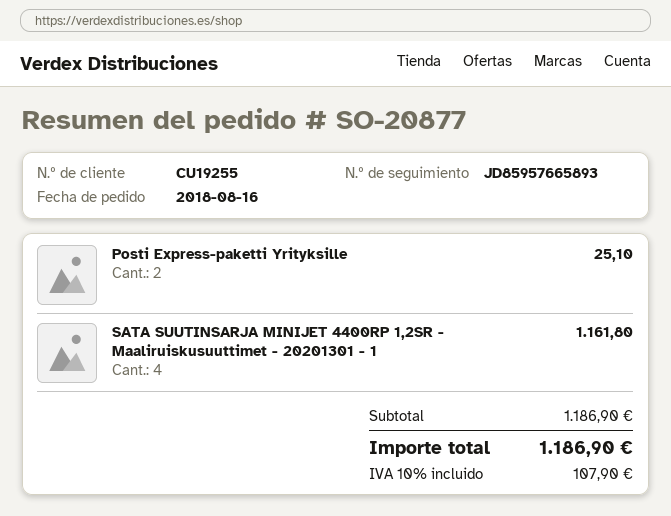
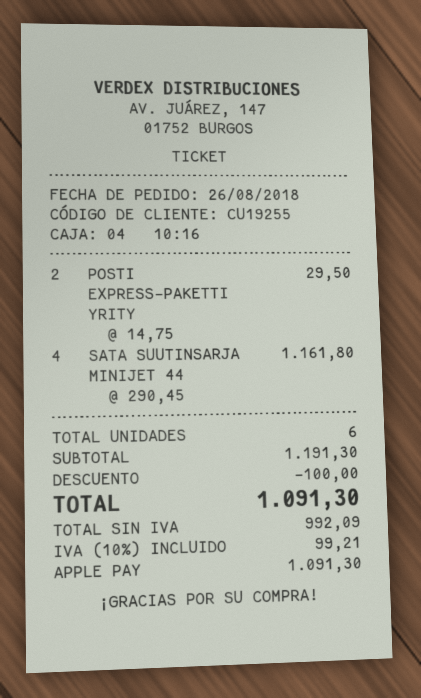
order date: 2018-08-16 -> 2018-08-26
Posti Express-paketti Yrityksille: 2 for 25.10 -> 2 for 29.50
subtotal: 1186.90 -> 1191.30
discount: none -> 100.00
tax: 10% = 107.90 -> 10% = 99.21
total: 1186.90 -> 1091.30

